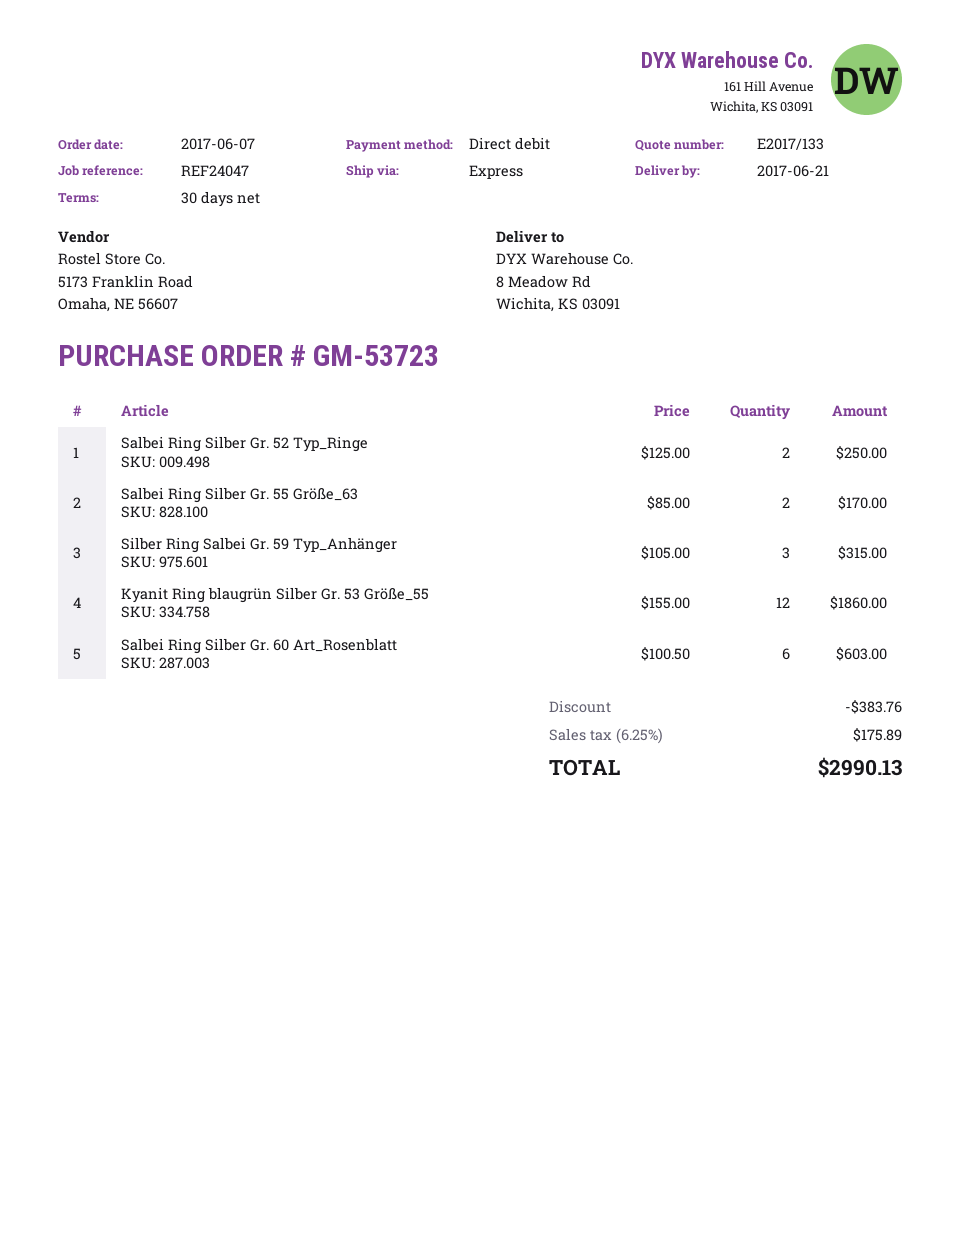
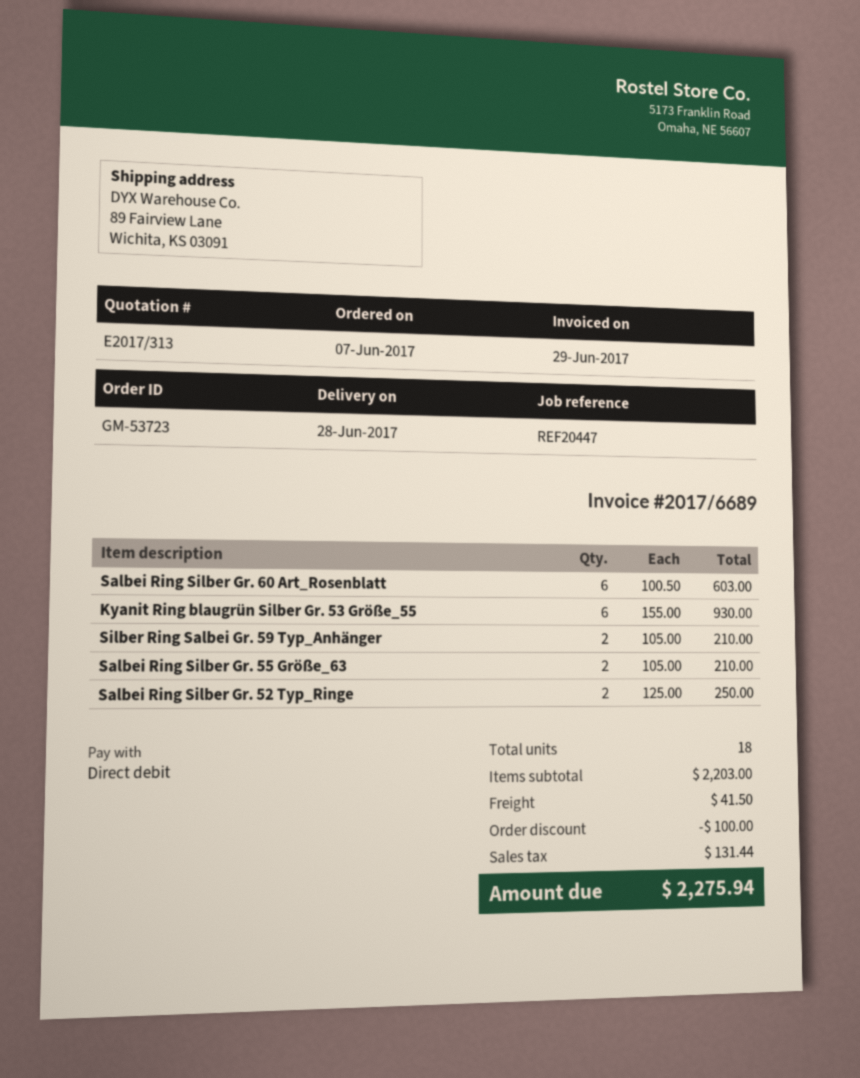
quote number: E2017/133 -> E2017/313
delivery date: 2017-06-21 -> 2017-06-28
reference: REF24047 -> REF20447
ship to: 8 Meadow Rd, Wichita, KS 03091 -> 89 Fairview Lane, Wichita, KS 03091
Salbei Ring Silber Gr. 55 Größe_63: 2 x 85.00 = 170.00 -> 2 x 105.00 = 210.00
Silber Ring Salbei Gr. 59 Typ_Anhänger: 3 x 105.00 = 315.00 -> 2 x 105.00 = 210.00
Kyanit Ring blaugrün Silber Gr. 53 Größe_55: 12 x 155.00 = 1860.00 -> 6 x 155.00 = 930.00
discount: 383.76 -> 100.00
shipping: none -> 41.50
tax: 175.89 -> 131.44
total: 2990.13 -> 2275.94

